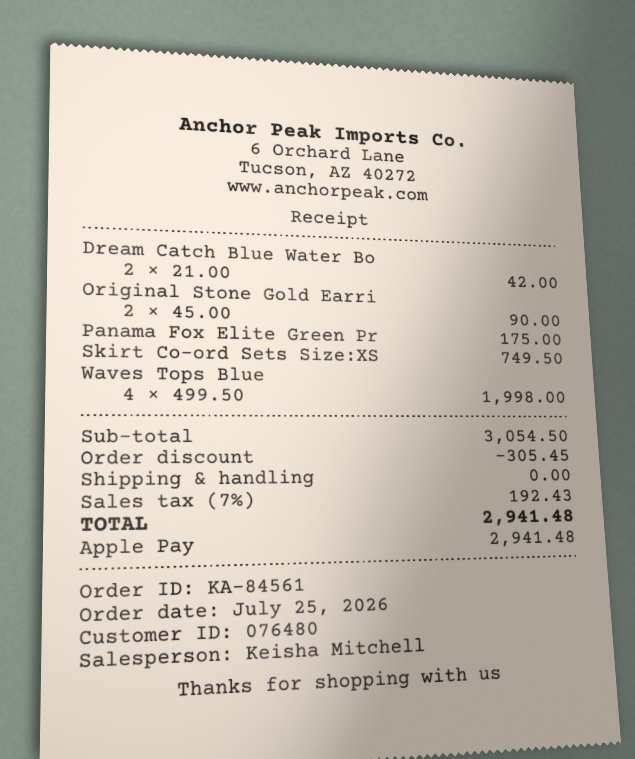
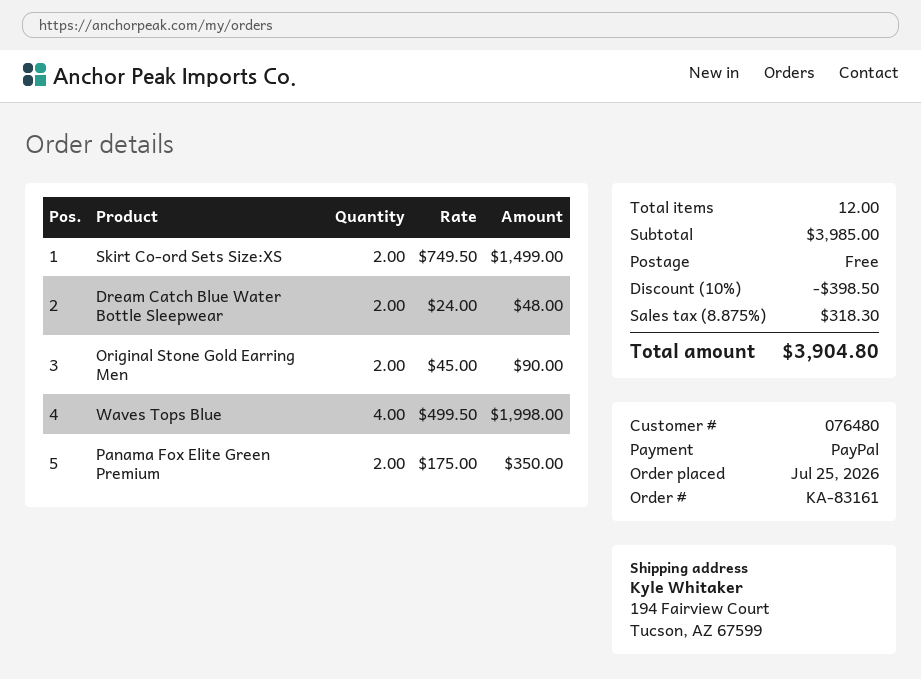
order number: KA-84561 -> KA-83161
payment method: Apple Pay -> PayPal
Dream Catch Blue Water Bo: 2 x 21.00 = 42.00 -> 2 x 24.00 = 48.00
Panama Fox Elite Green Pr: 1 x 175.00 = 175.00 -> 2 x 175.00 = 350.00
Skirt Co-ord Sets Size:XS: 1 x 749.50 = 749.50 -> 2 x 749.50 = 1499.00
subtotal: 3054.50 -> 3985.00
discount: 305.45 -> 398.50
tax: 7% = 192.43 -> 8.875% = 318.30
total: 2941.48 -> 3904.80

